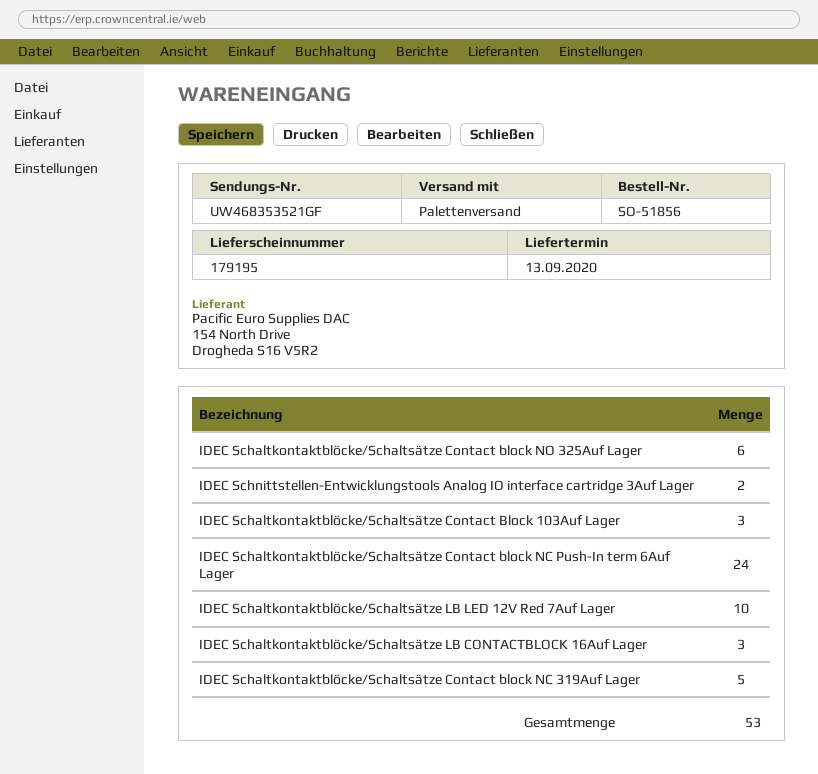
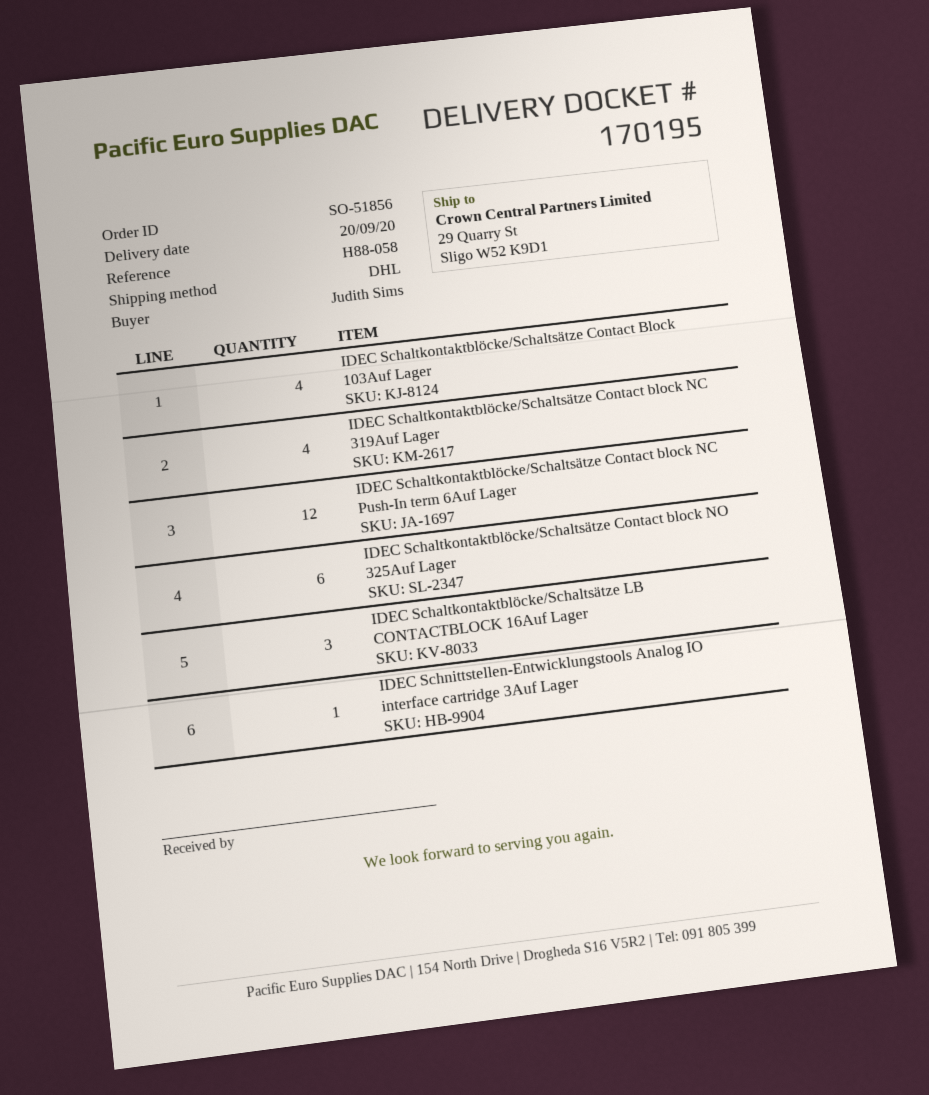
delivery note number: 179195 -> 170195
delivery date: 2020-09-13 -> 2020-09-20
shipping method: pallet freight -> DHL
IDEC Schnittstellen-Entwicklungstools Analog IO interface cartridge 3Auf Lager: 2 -> 1
IDEC Schaltkontaktblöcke/Schaltsätze Contact Block 103Auf Lager: 3 -> 4
IDEC Schaltkontaktblöcke/Schaltsätze Contact block NC Push-In term 6Auf Lager: 24 -> 12
IDEC Schaltkontaktblöcke/Schaltsätze LB LED 12V Red 7Auf Lager: 10 -> none
IDEC Schaltkontaktblöcke/Schaltsätze Contact block NC 319Auf Lager: 5 -> 4

